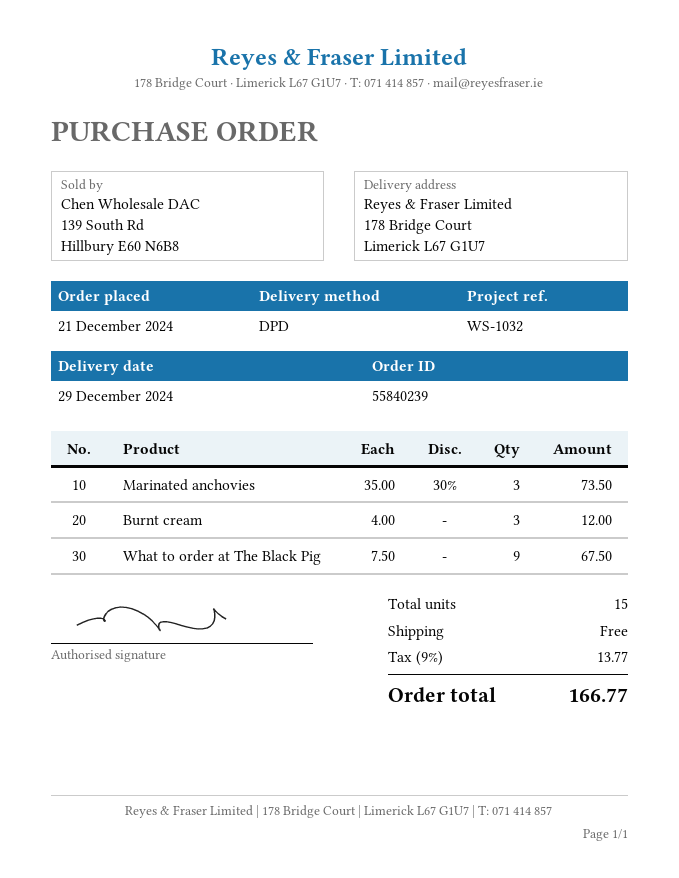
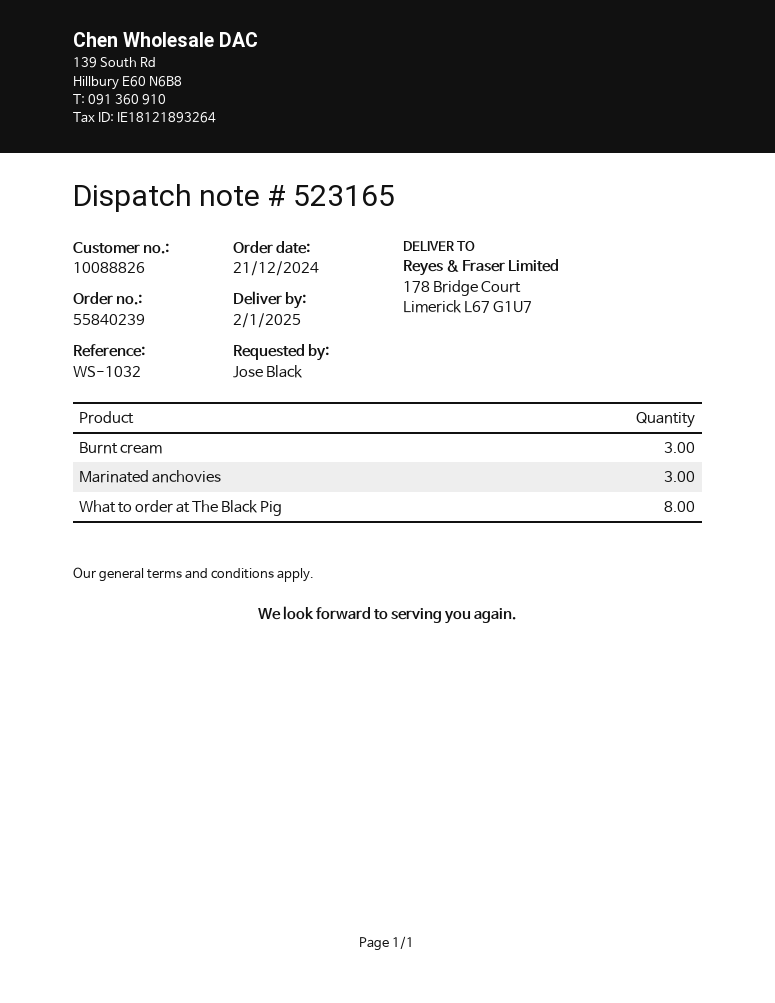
delivery date: 2024-12-29 -> 2025-01-02
What to order at The Black Pig: 9 -> 8

